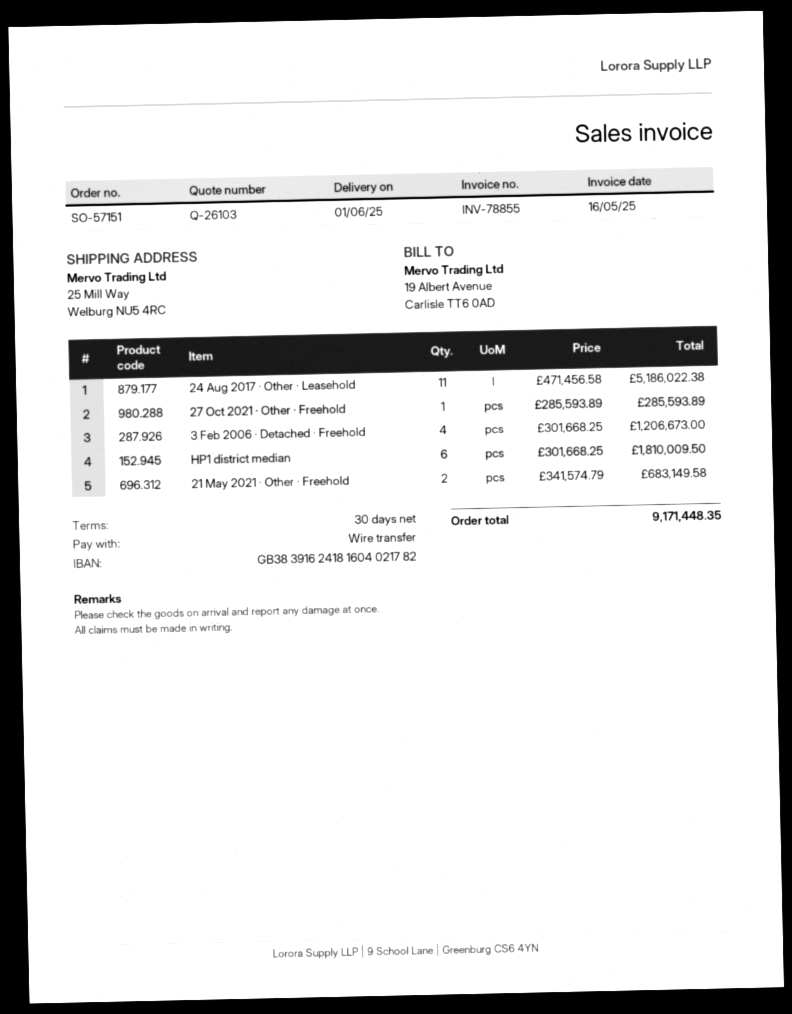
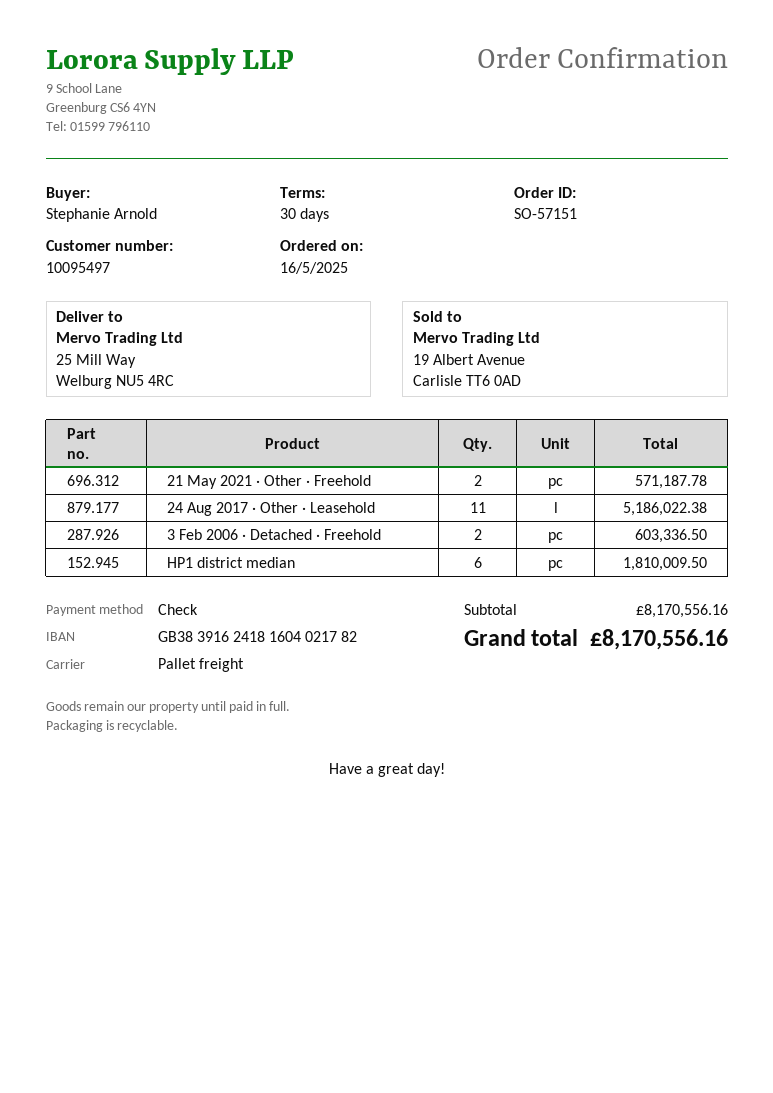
payment method: bank transfer -> cheque
27 Oct 2021 · Other · Freehold: 1 for 285593.89 -> none
3 Feb 2006 · Detached · Freehold: 4 for 1206673.00 -> 2 for 603336.50
21 May 2021 · Other · Freehold: 2 for 683149.58 -> 2 for 571187.78
total: 9171448.35 -> 8170556.16

